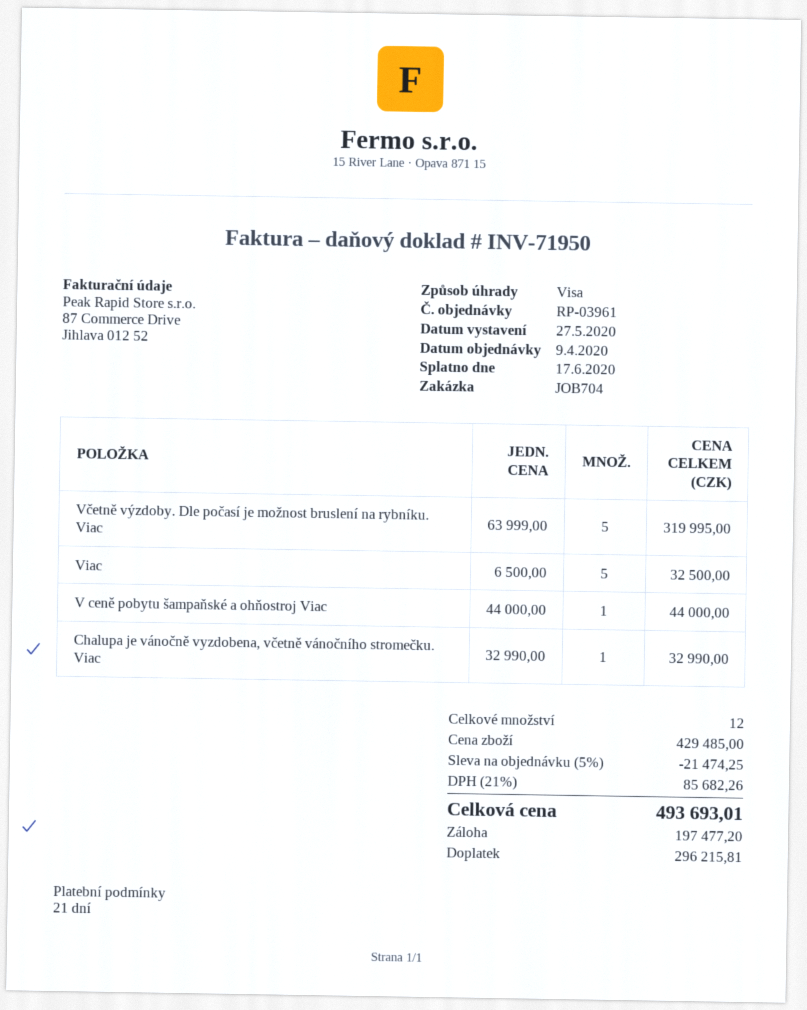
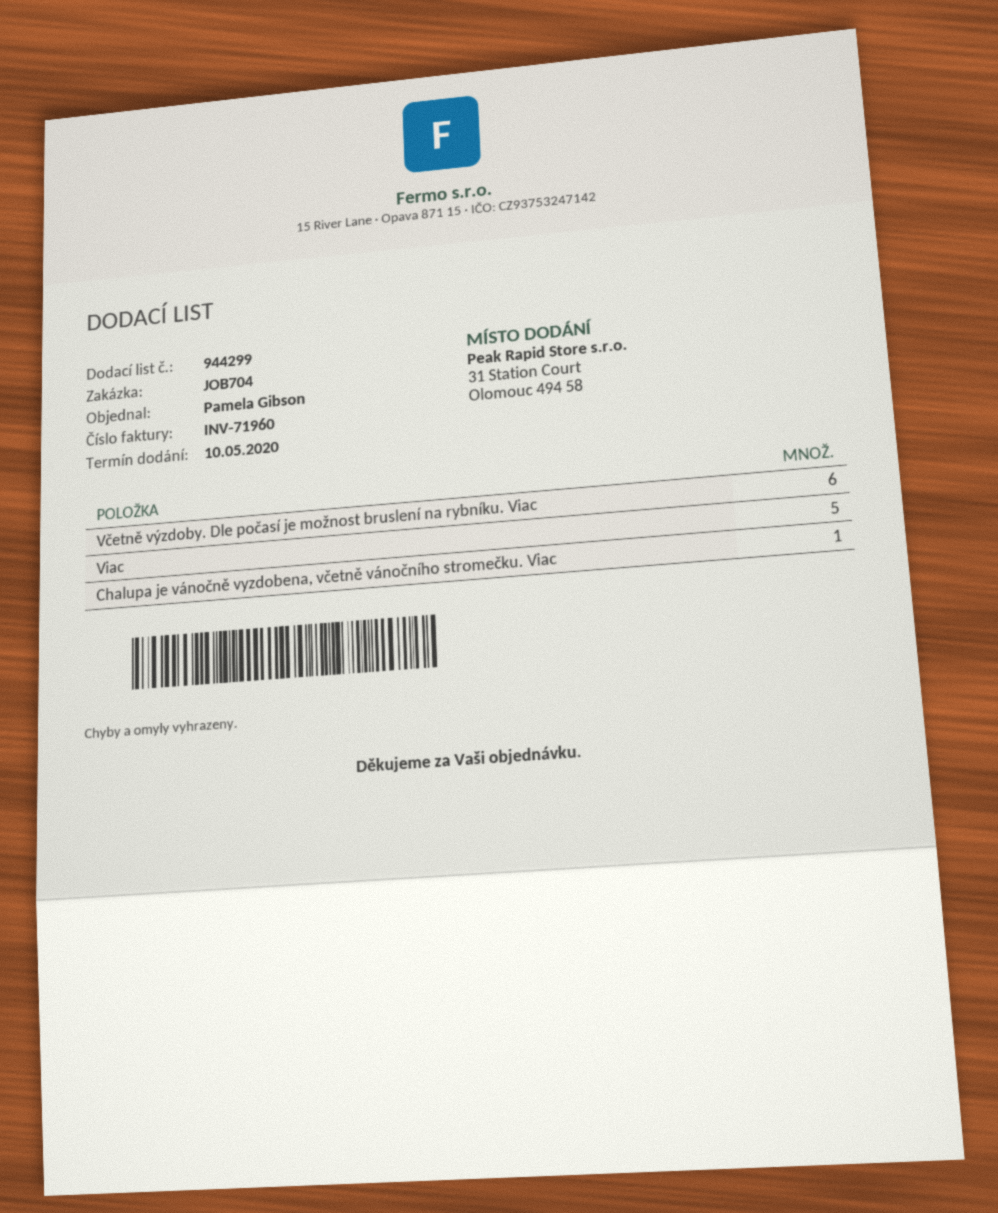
invoice number: INV-71950 -> INV-71960
Včetně výzdoby. Dle počasí je možnost bruslení na rybníku. Viac: 5 -> 6
V ceně pobytu šampaňské a ohňostroj Viac: 1 -> none

